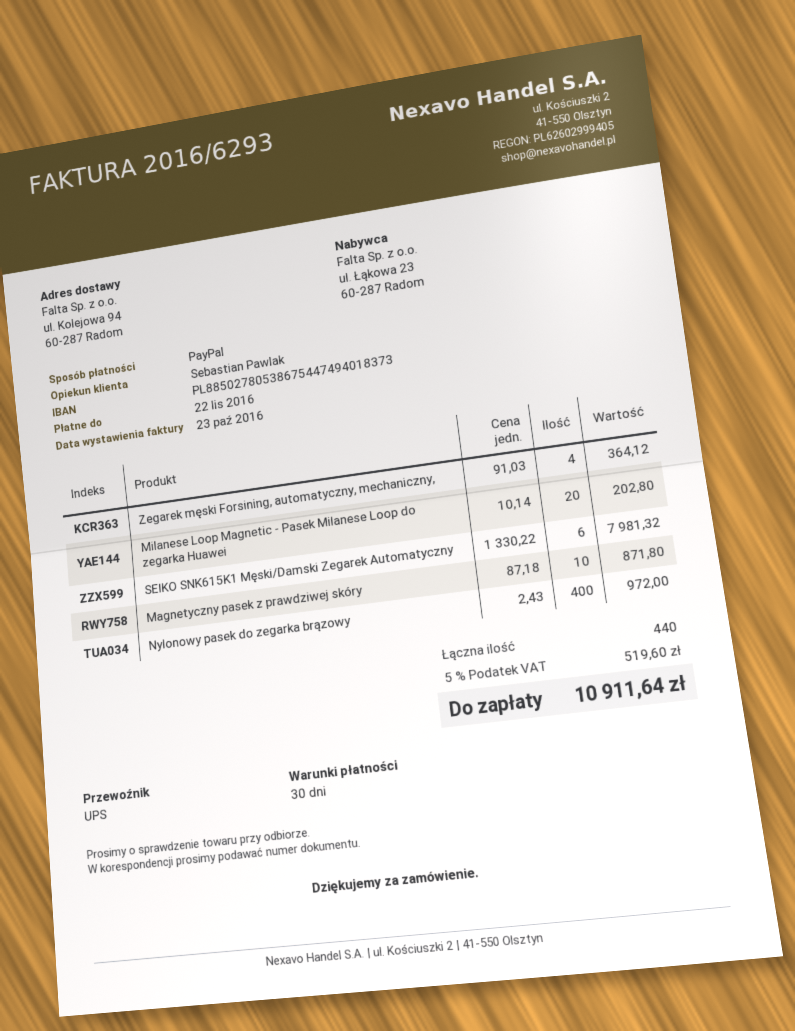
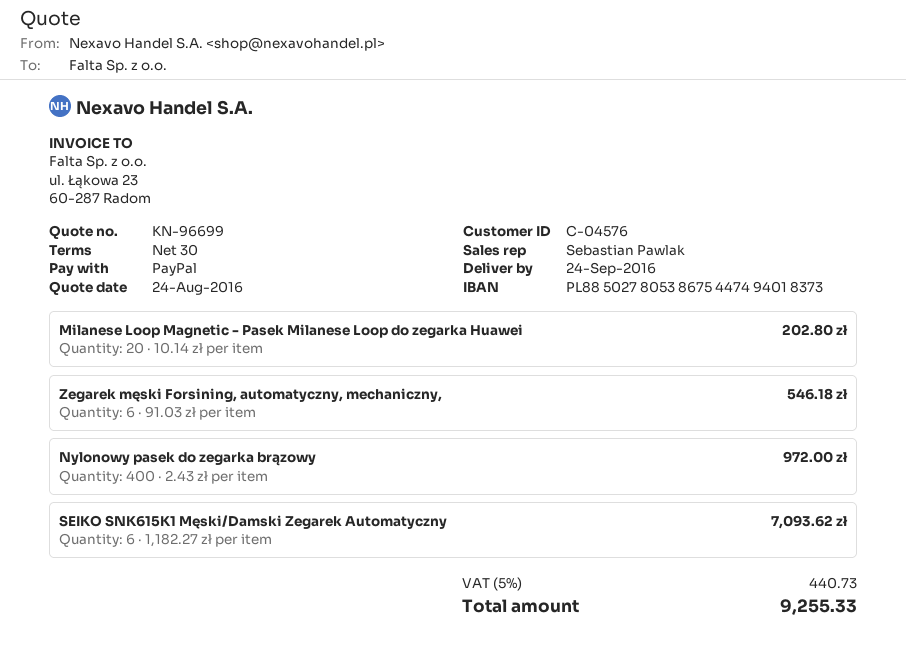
Zegarek męski Forsining, automatyczny, mechaniczny,: 4 x 91.03 = 364.12 -> 6 x 91.03 = 546.18
SEIKO SNK615K1 Męski/Damski Zegarek Automatyczny: 6 x 1330.22 = 7981.32 -> 6 x 1182.27 = 7093.62
Magnetyczny pasek z prawdziwej skóry: 10 x 87.18 = 871.80 -> none
tax: 5% = 519.60 -> 5% = 440.73
total: 10911.64 -> 9255.33

